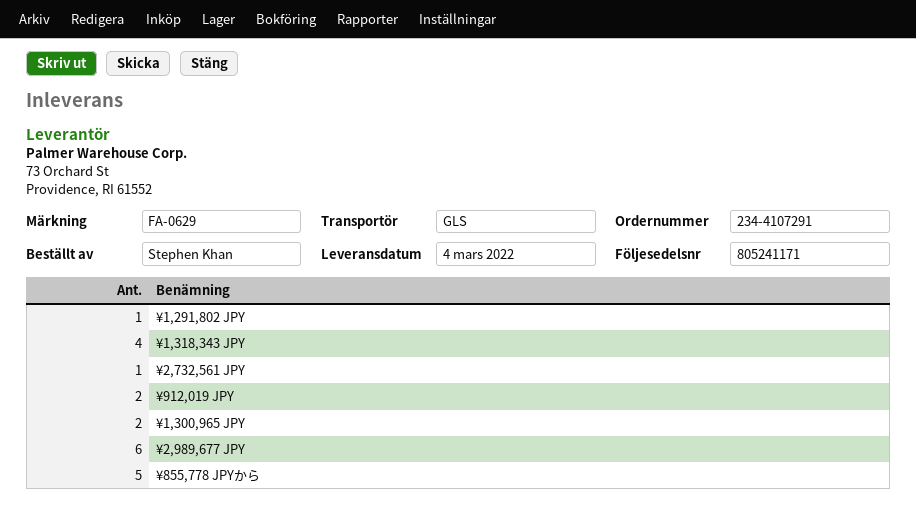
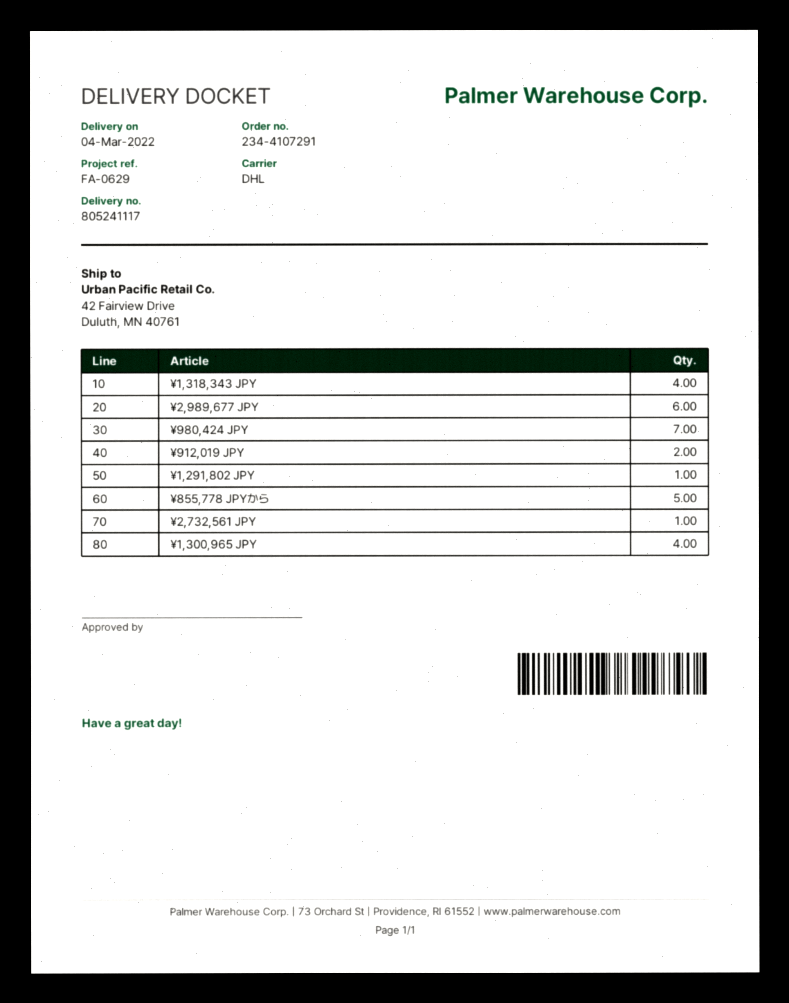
delivery note number: 805241171 -> 805241117
shipping method: GLS -> DHL
¥1,300,965 JPY: 2 -> 4
¥980,424 JPY: none -> 7

